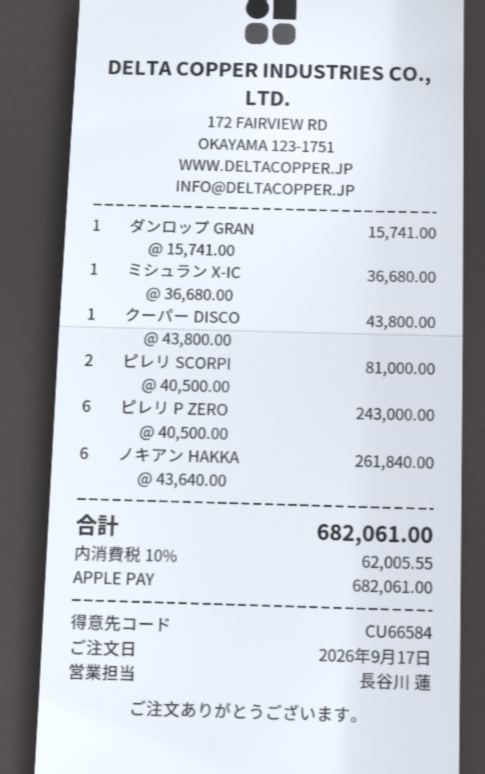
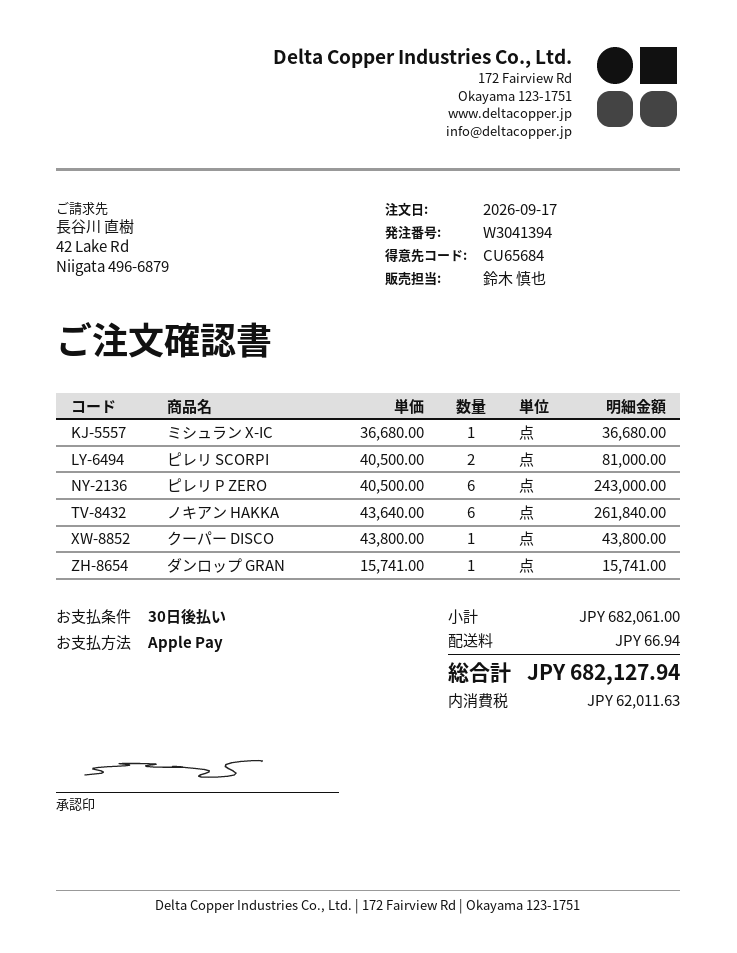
customer number: CU66584 -> CU65684
sales rep: 長谷川 蓮 -> 鈴木 慎也
shipping: none -> 66.94
tax: 62005.55 -> 62011.63
total: 682061.00 -> 682127.94

